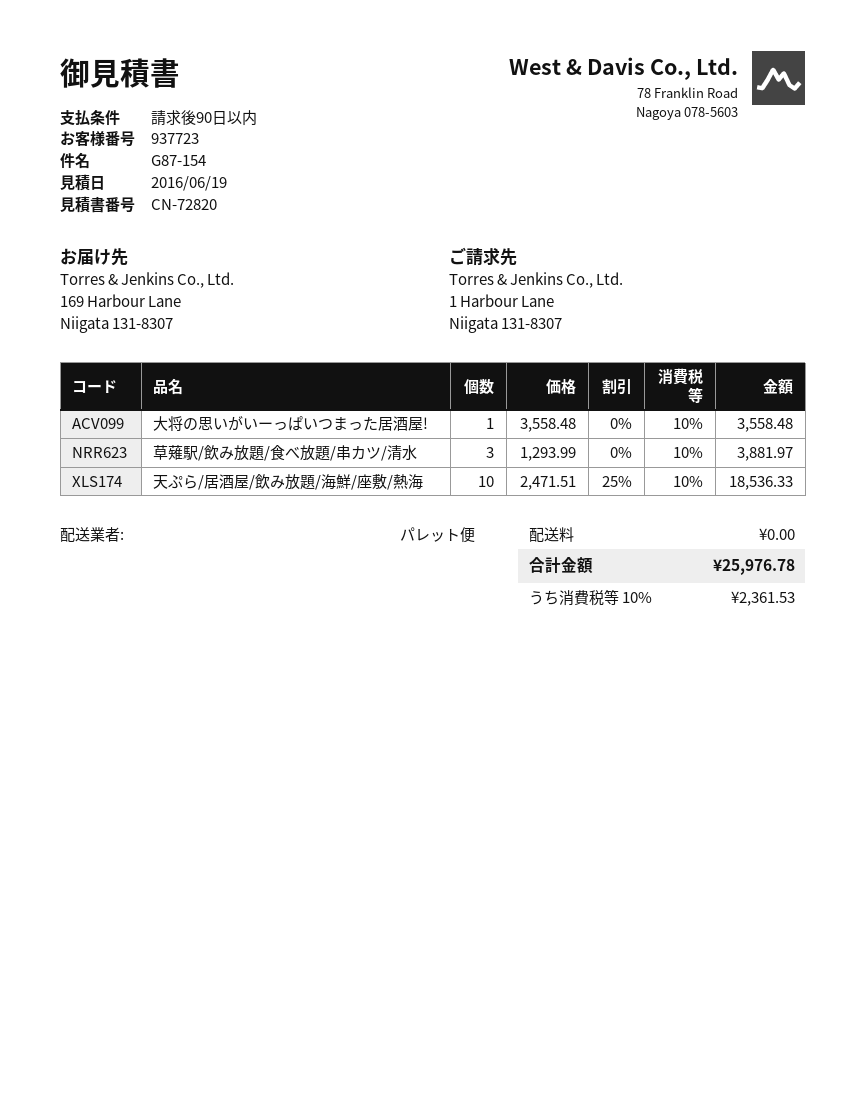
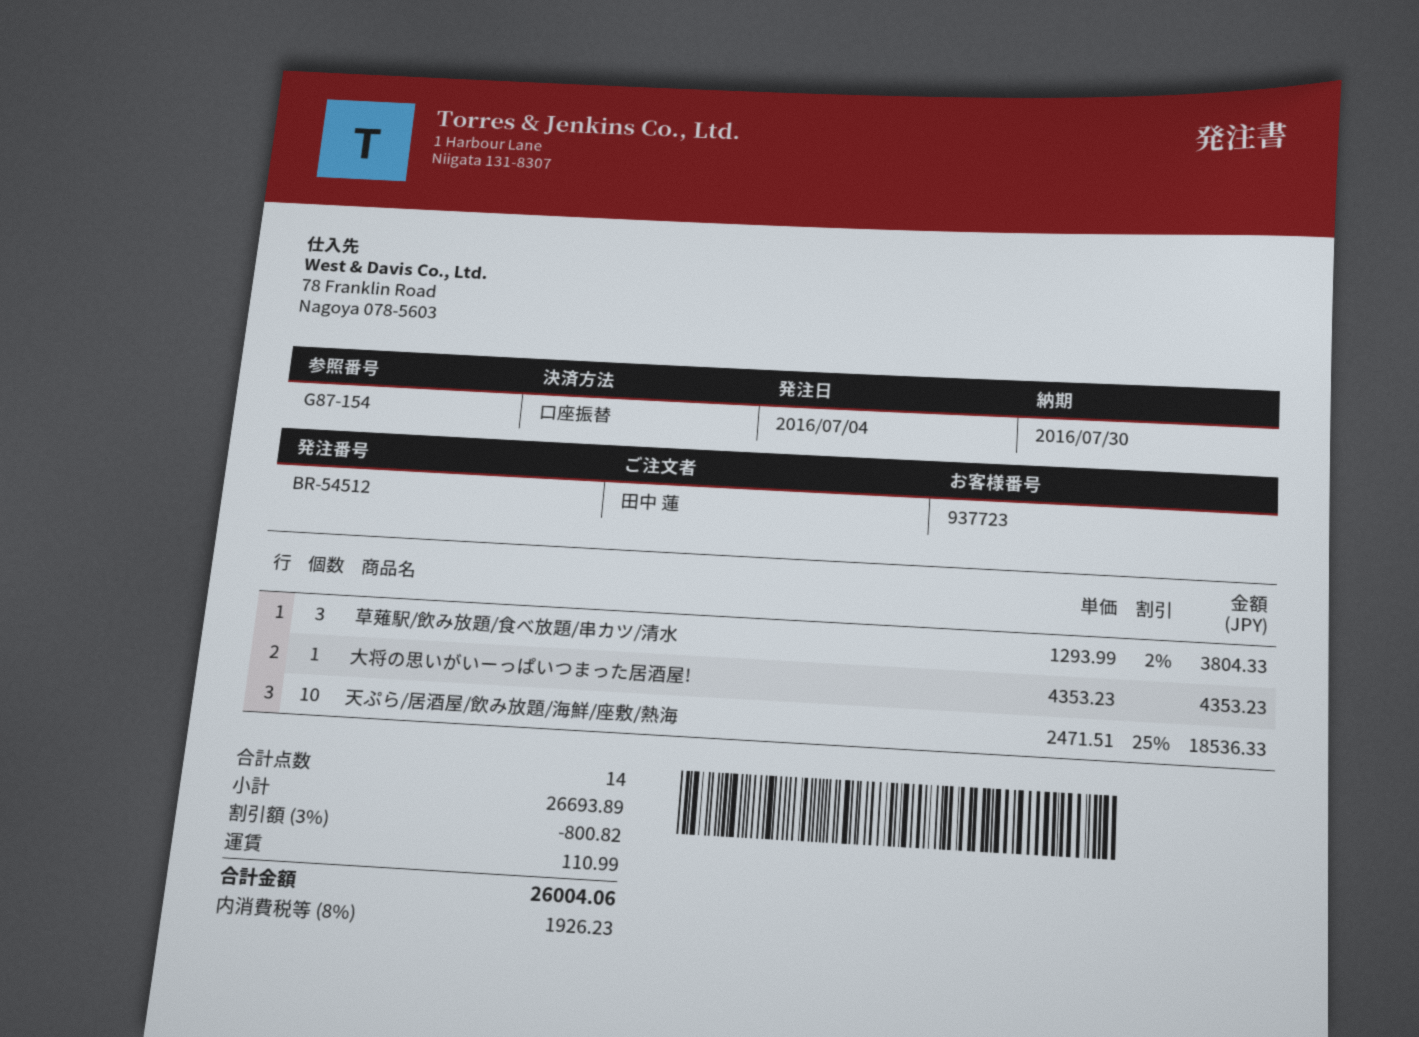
大将の思いがいーっぱいつまった居酒屋!: 1 x 3558.48 = 3558.48 -> 1 x 4353.23 = 4353.23
草薙駅/飲み放題/食べ放題/串カツ/清水: 3 x 1293.99 = 3881.97 -> 3 x 1293.99 - 2% = 3804.33
discount: none -> 3% = 800.82
shipping: 0.00 -> 110.99
tax: 10% = 2361.53 -> 8% = 1926.23
total: 25976.78 -> 26004.06

